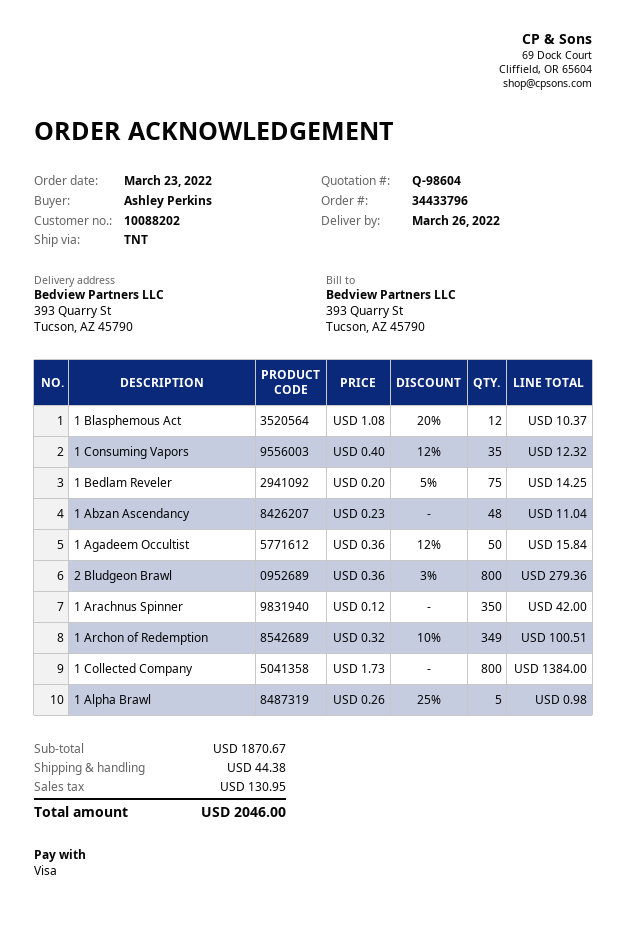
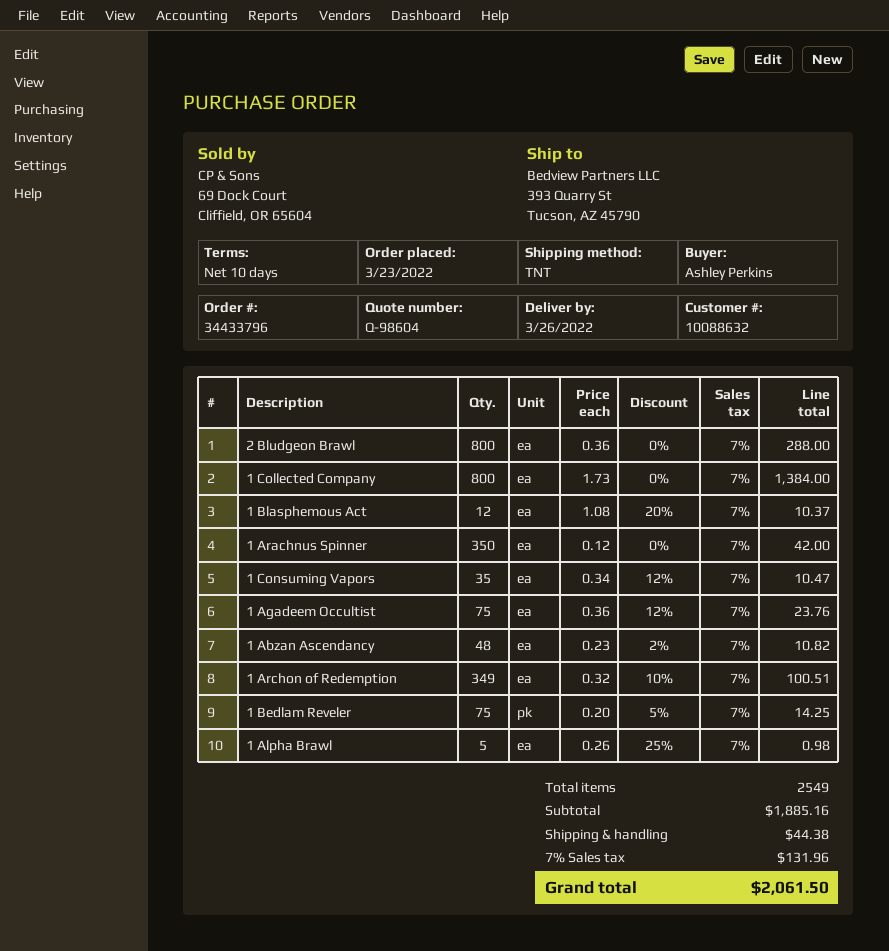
customer number: 10088202 -> 10088632
1 Consuming Vapors: 35 x 0.40 - 12% = 12.32 -> 35 x 0.34 - 12% = 10.47
1 Abzan Ascendancy: 48 x 0.23 = 11.04 -> 48 x 0.23 - 2% = 10.82
1 Agadeem Occultist: 50 x 0.36 - 12% = 15.84 -> 75 x 0.36 - 12% = 23.76
2 Bludgeon Brawl: 800 x 0.36 - 3% = 279.36 -> 800 x 0.36 = 288.00
subtotal: 1870.67 -> 1885.16
tax: 130.95 -> 131.96
total: 2046.00 -> 2061.50

